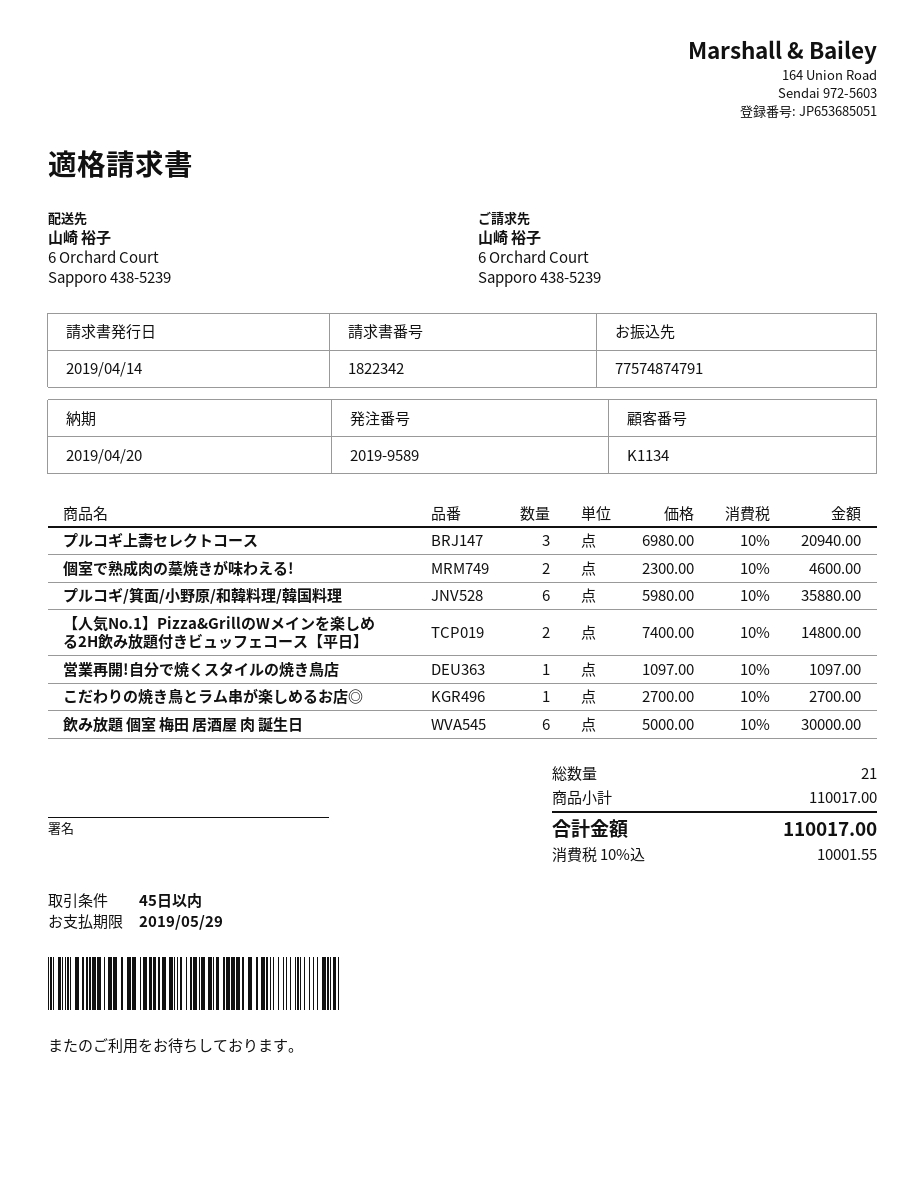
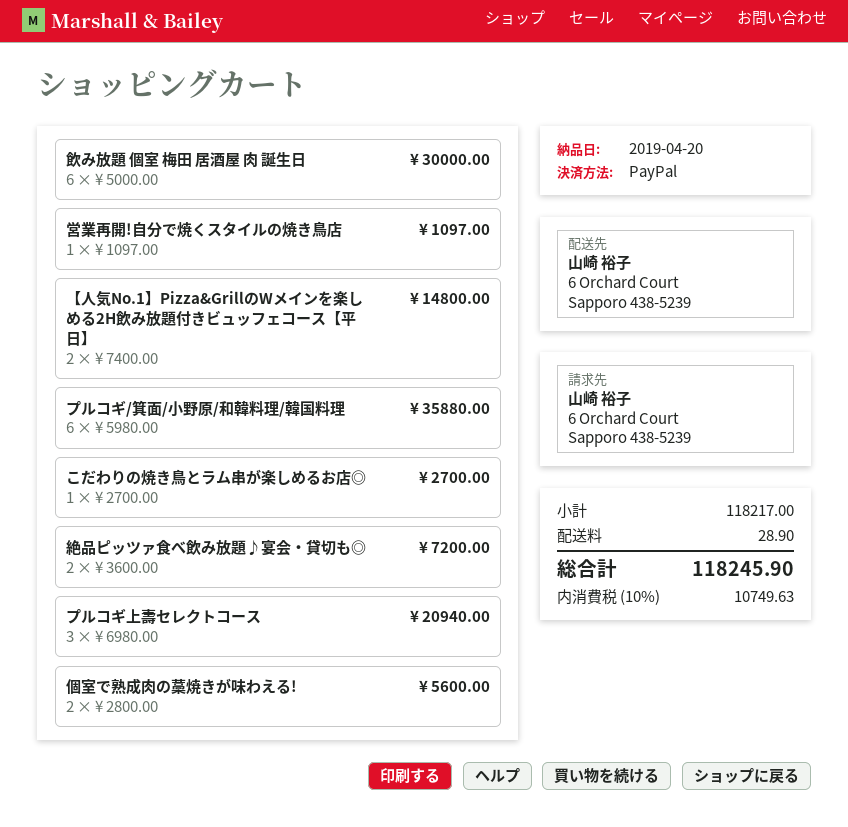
個室で熟成肉の藁焼きが味わえる!: 2 x 2300.00 = 4600.00 -> 2 x 2800.00 = 5600.00
絶品ピッツァ食べ飲み放題♪宴会・貸切も◎: none -> 2 x 3600.00 = 7200.00
subtotal: 110017.00 -> 118217.00
shipping: none -> 28.90
tax: 10% = 10001.55 -> 10% = 10749.63
total: 110017.00 -> 118245.90

